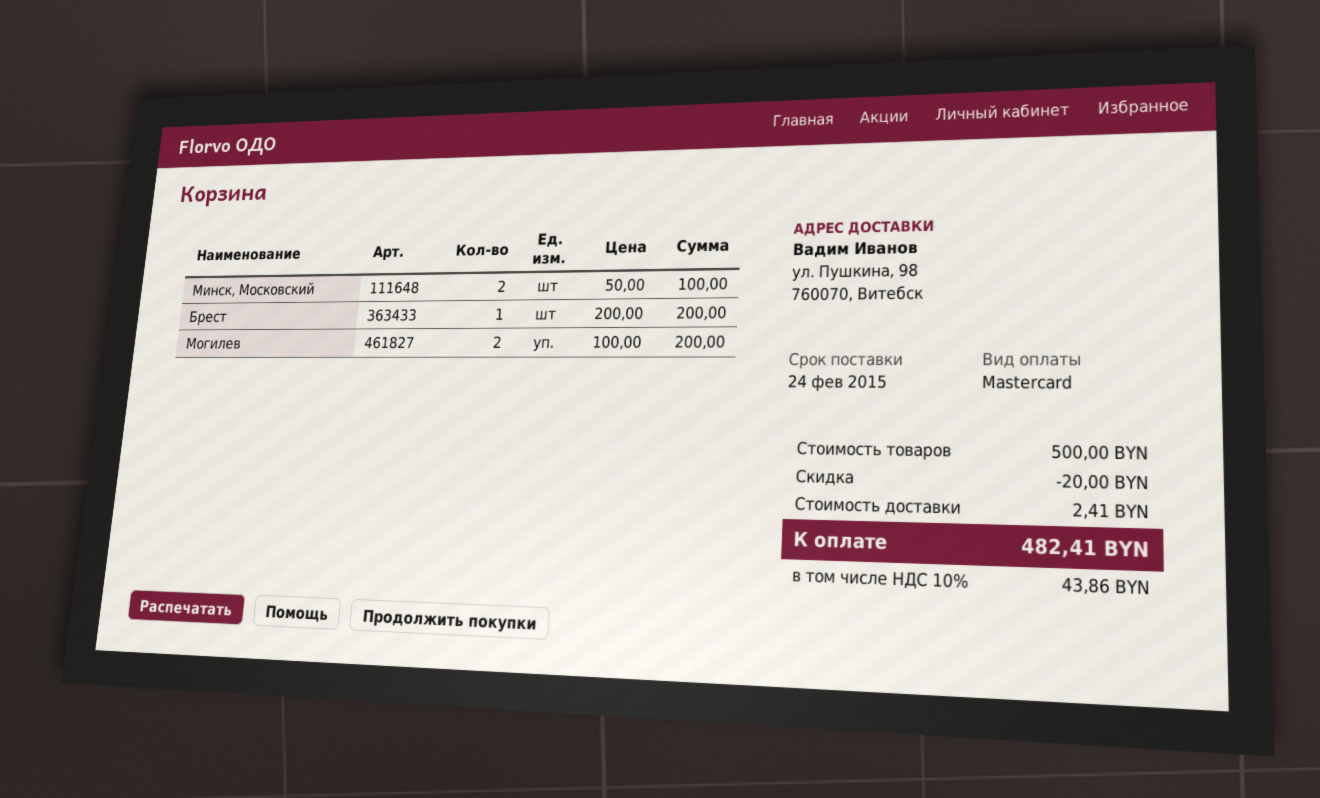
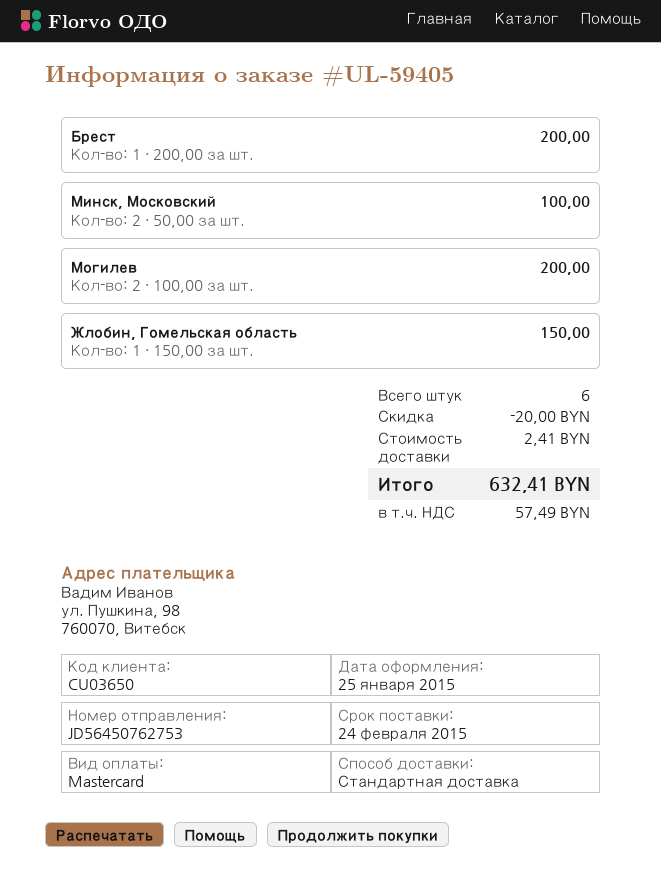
Жлобин, Гомельская область: none -> 1 x 150.00 = 150.00
tax: 43.86 -> 57.49
total: 482.41 -> 632.41

